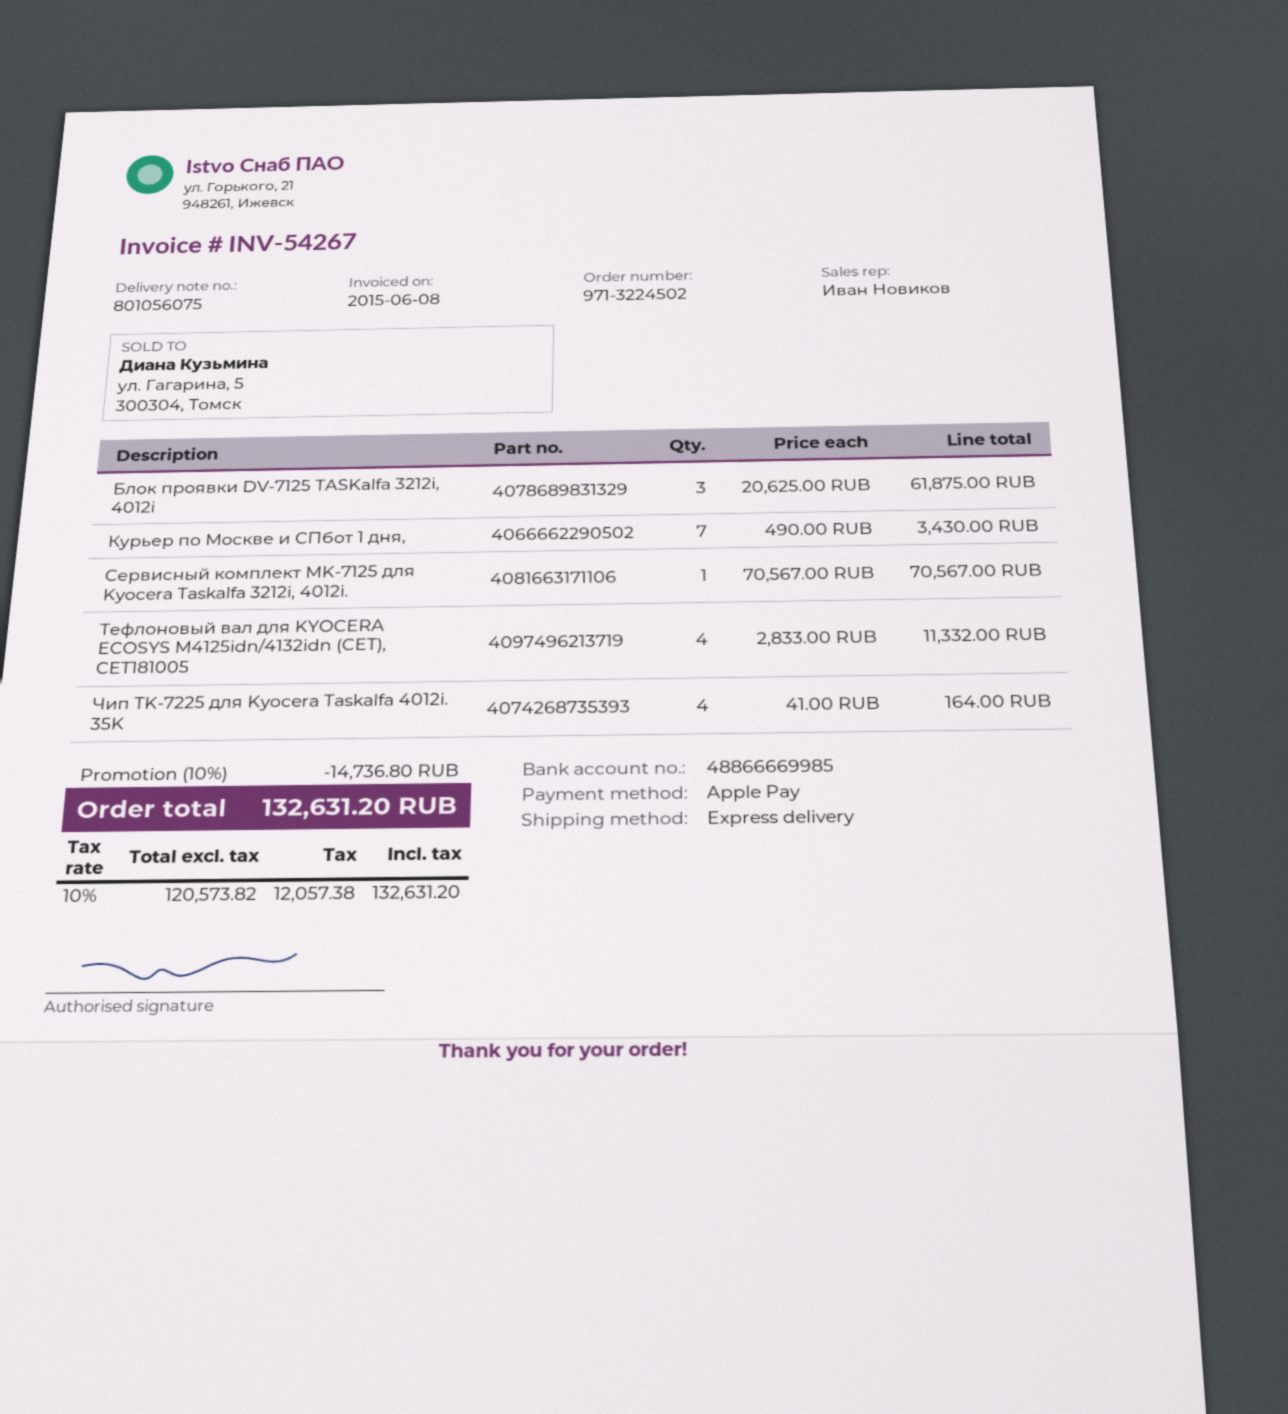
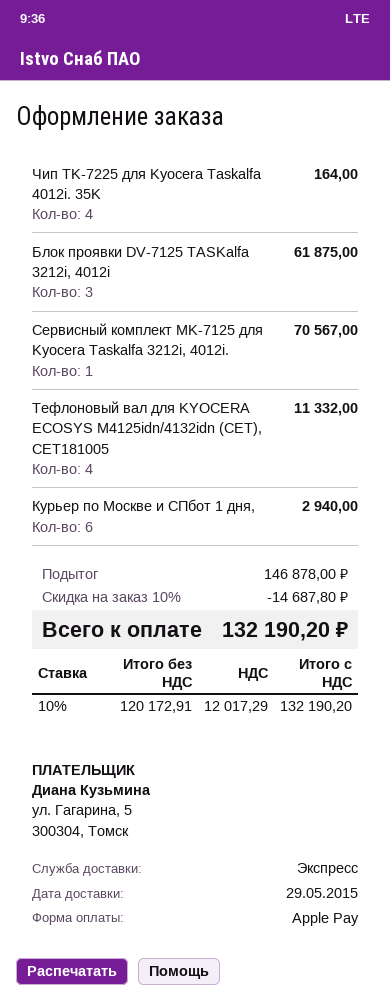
Курьер по Москве и СПбот 1 дня,: 7 for 3430.00 -> 6 for 2940.00
discount: 10% = 14736.80 -> 10% = 14687.80
net: 120573.82 -> 120172.91
tax: 10% = 12057.38 -> 10% = 12017.29
total: 132631.20 -> 132190.20

